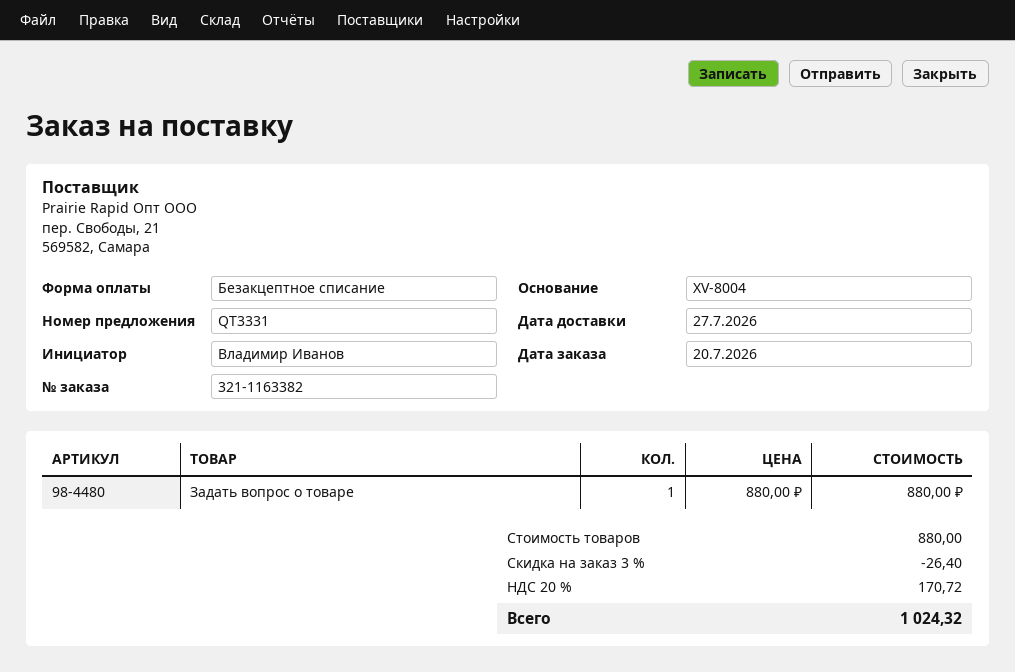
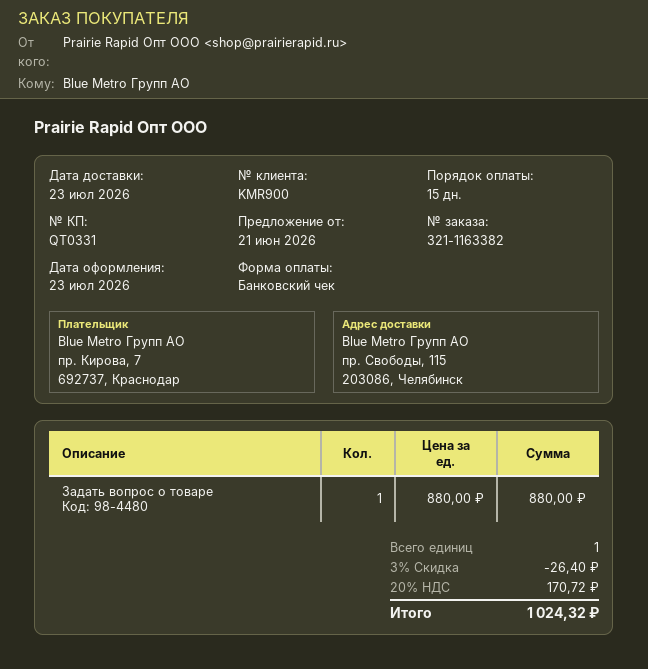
quote number: QT3331 -> QT0331
order date: 2026-07-20 -> 2026-07-23
delivery date: 2026-07-27 -> 2026-07-23
payment method: direct debit -> cheque

